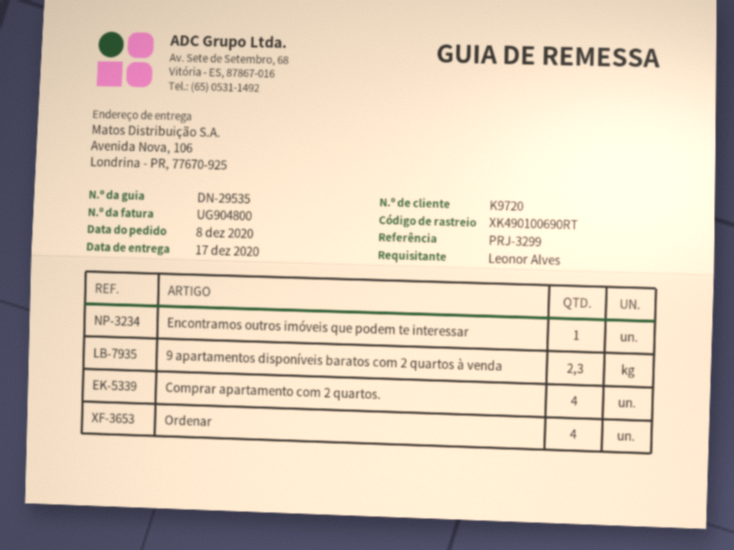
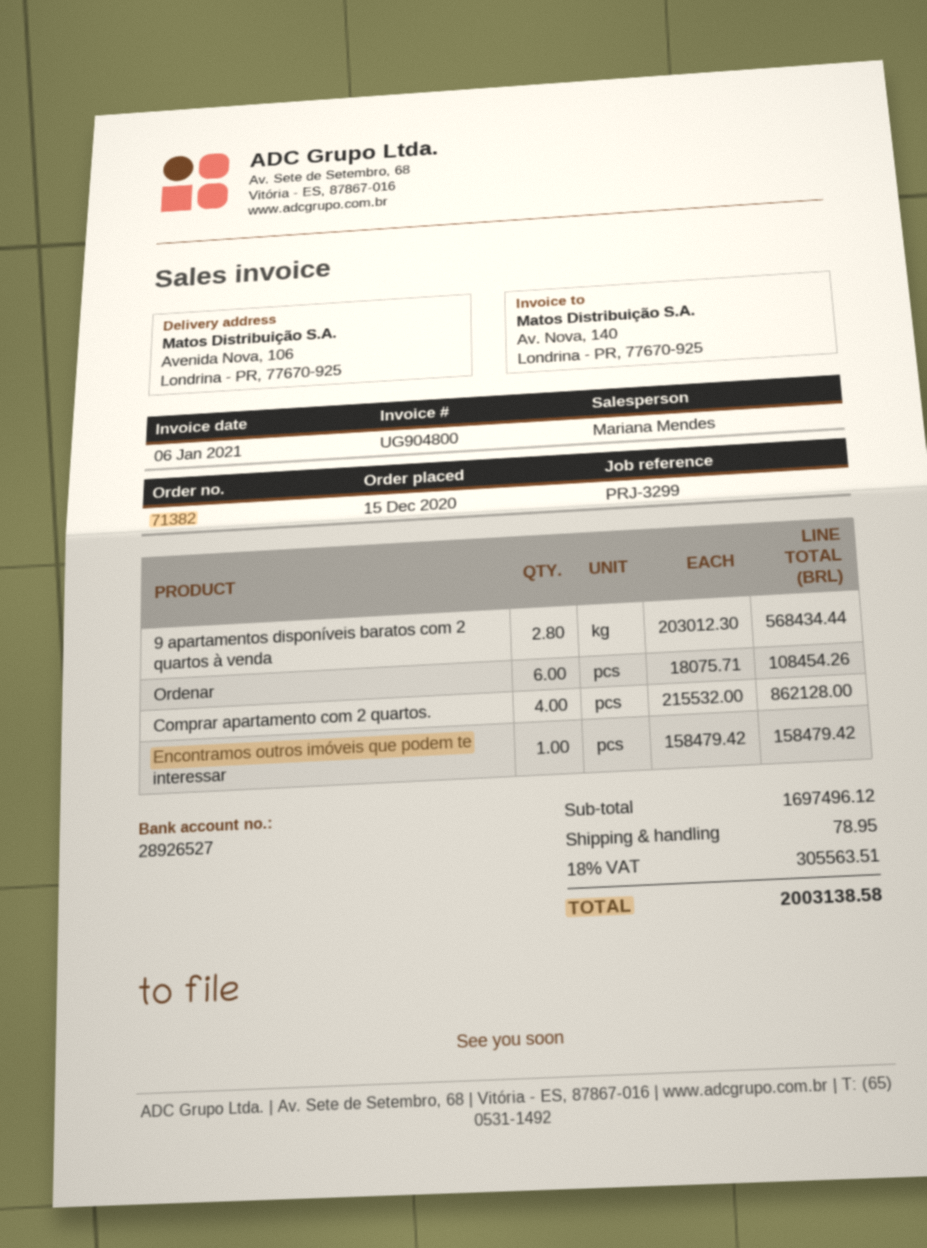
order date: 2020-12-08 -> 2020-12-15
9 apartamentos disponíveis baratos com 2 quartos à venda: 2.3 -> 2.8
Ordenar: 4 -> 6

